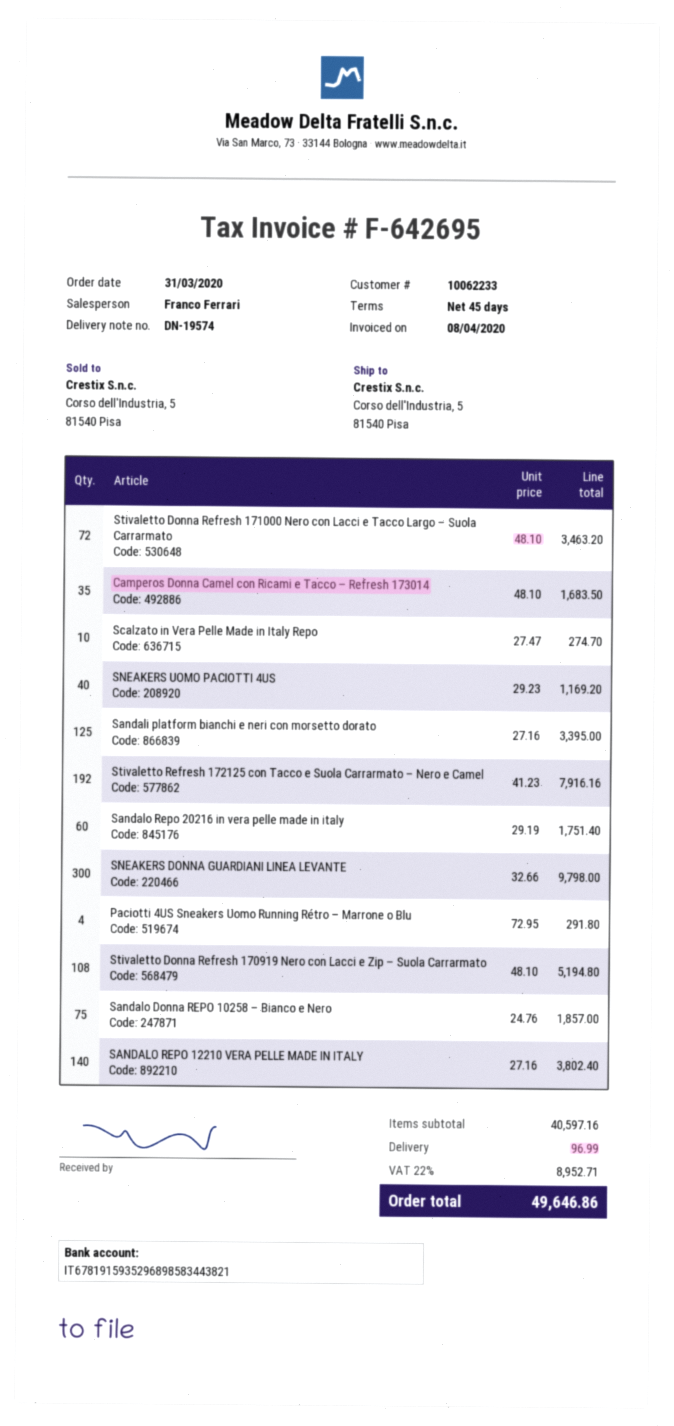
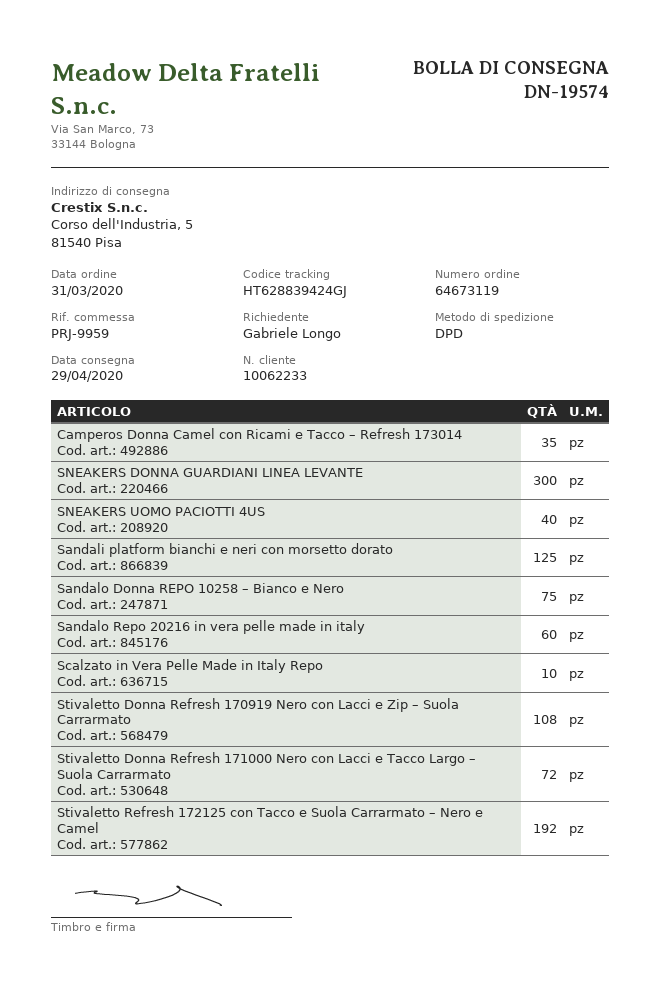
Paciotti 4US Sneakers Uomo Running Rétro – Marrone o Blu: 4 -> none
SANDALO REPO 12210 VERA PELLE MADE IN ITALY: 140 -> none

